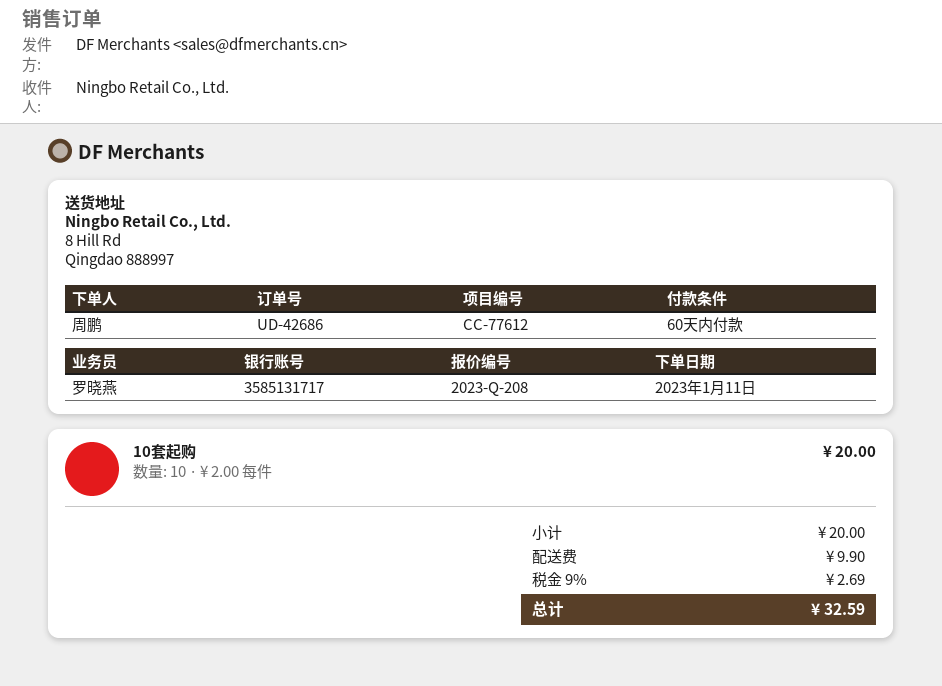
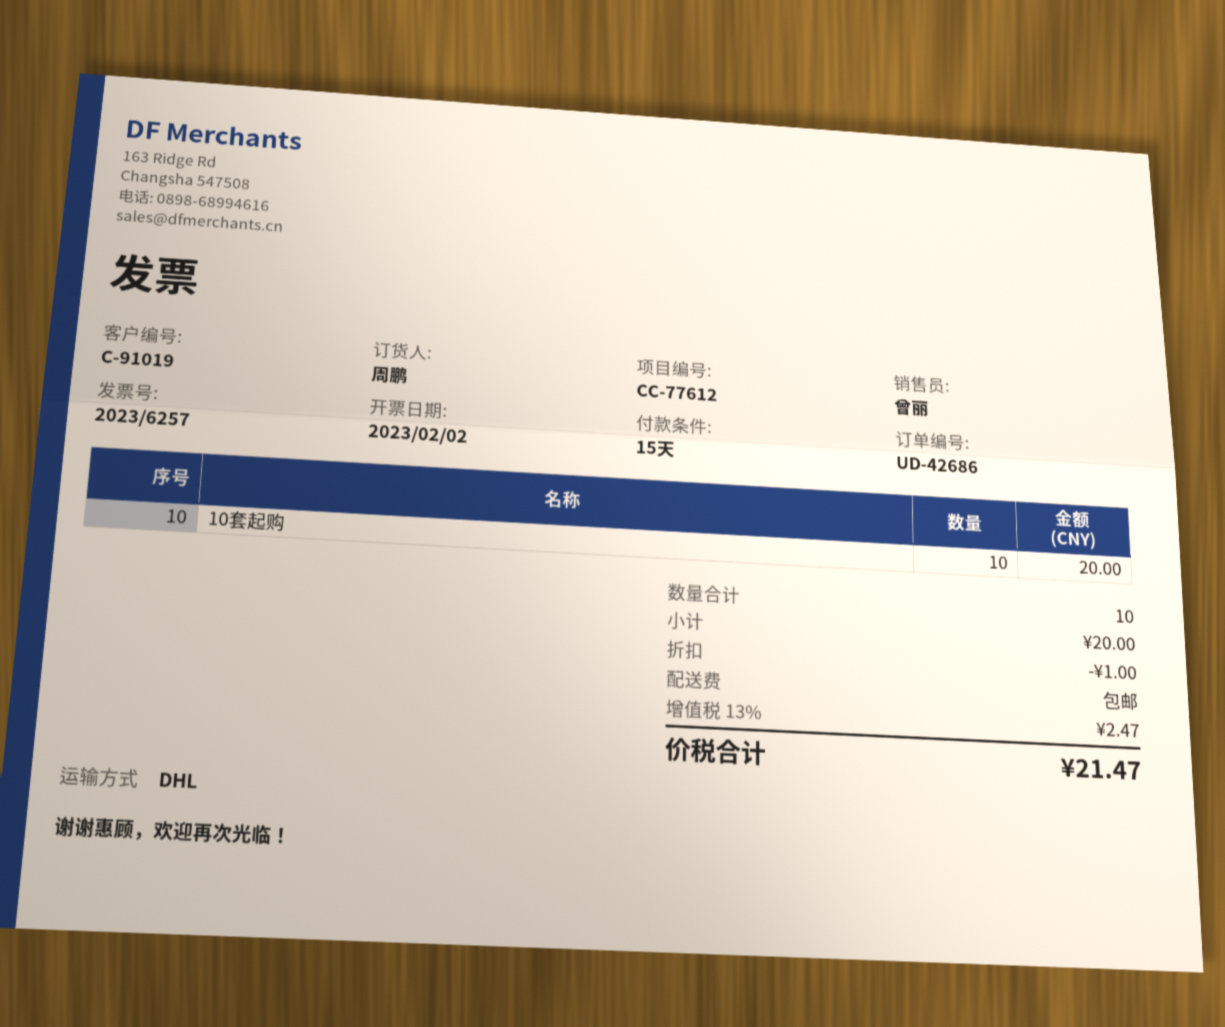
payment terms: 60 days -> 15 days
sales rep: 罗晓燕 -> 曾丽
discount: none -> 1.00
shipping: 9.90 -> 0.00
tax: 9% = 2.69 -> 13% = 2.47
total: 32.59 -> 21.47

